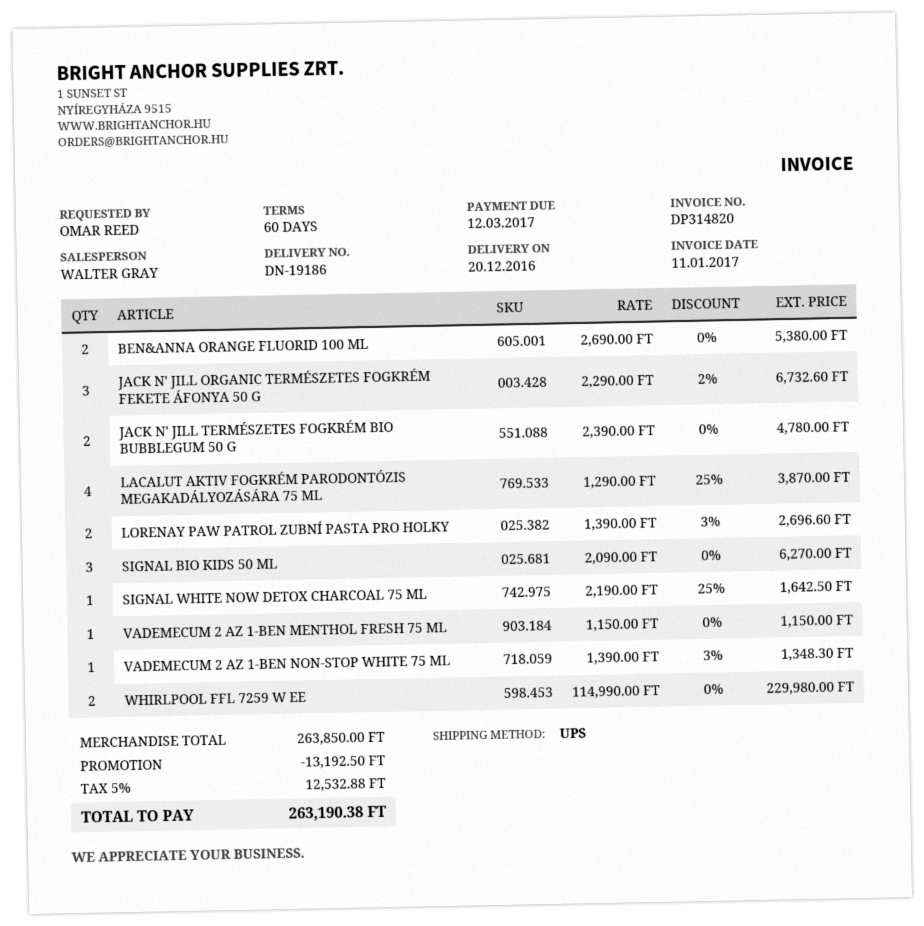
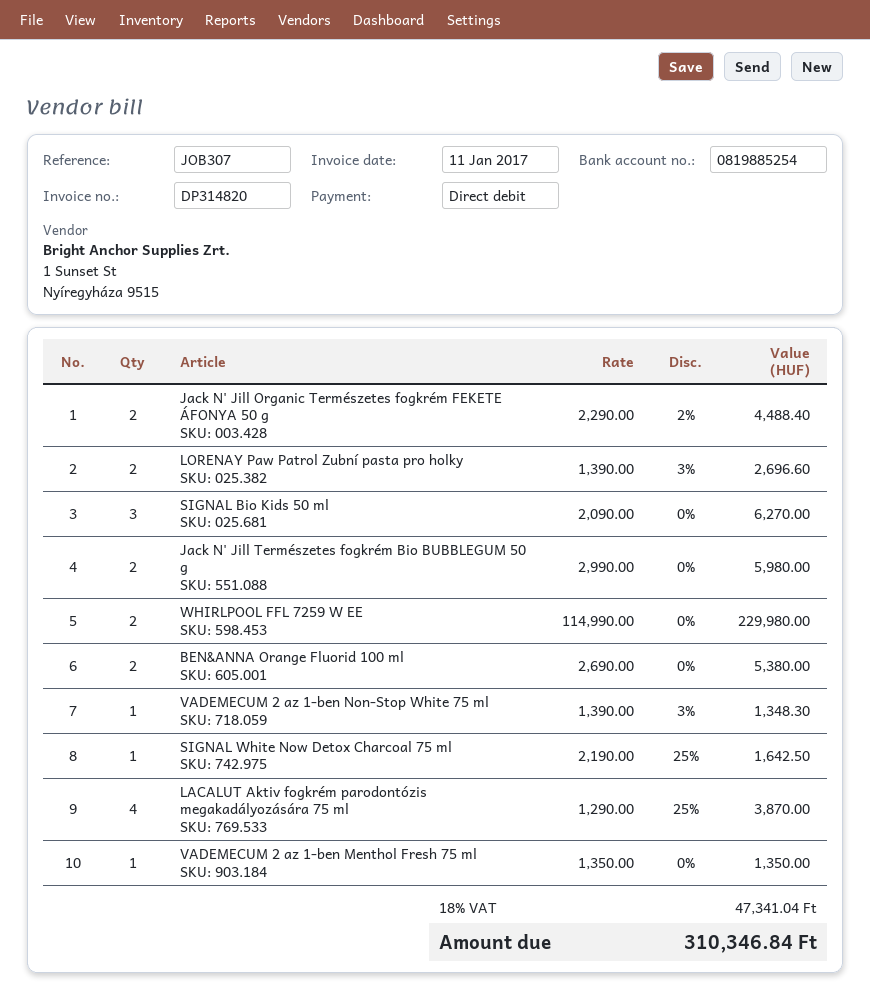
JACK N' JILL ORGANIC TERMÉSZETES FOGKRÉM FEKETE ÁFONYA 50 G: 3 x 2290.00 - 2% = 6732.60 -> 2 x 2290.00 - 2% = 4488.40
JACK N' JILL TERMÉSZETES FOGKRÉM BIO BUBBLEGUM 50 G: 2 x 2390.00 = 4780.00 -> 2 x 2990.00 = 5980.00
VADEMECUM 2 AZ 1-BEN MENTHOL FRESH 75 ML: 1 x 1150.00 = 1150.00 -> 1 x 1350.00 = 1350.00
discount: 13192.50 -> none
tax: 5% = 12532.88 -> 18% = 47341.04
total: 263190.38 -> 310346.84

